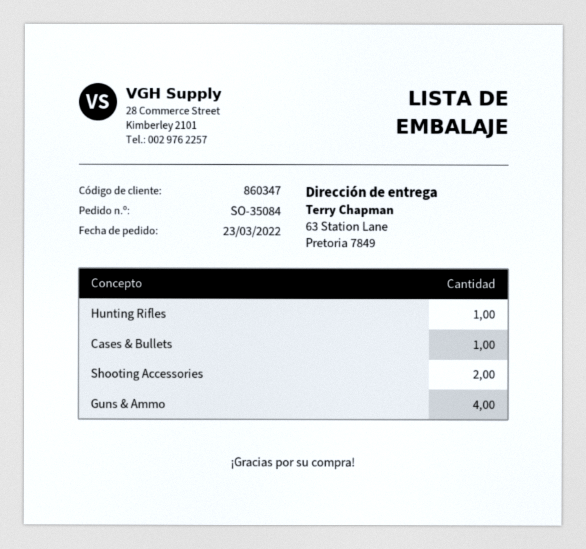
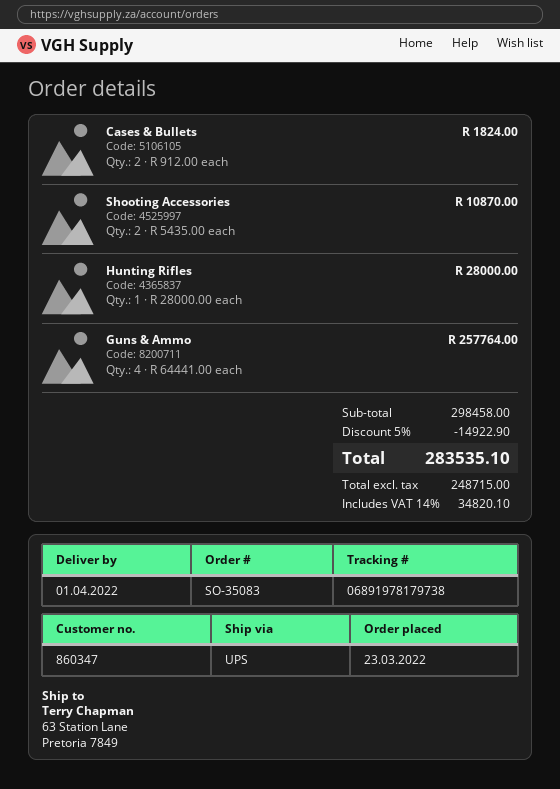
order number: SO-35084 -> SO-35083
Cases & Bullets: 1 -> 2

